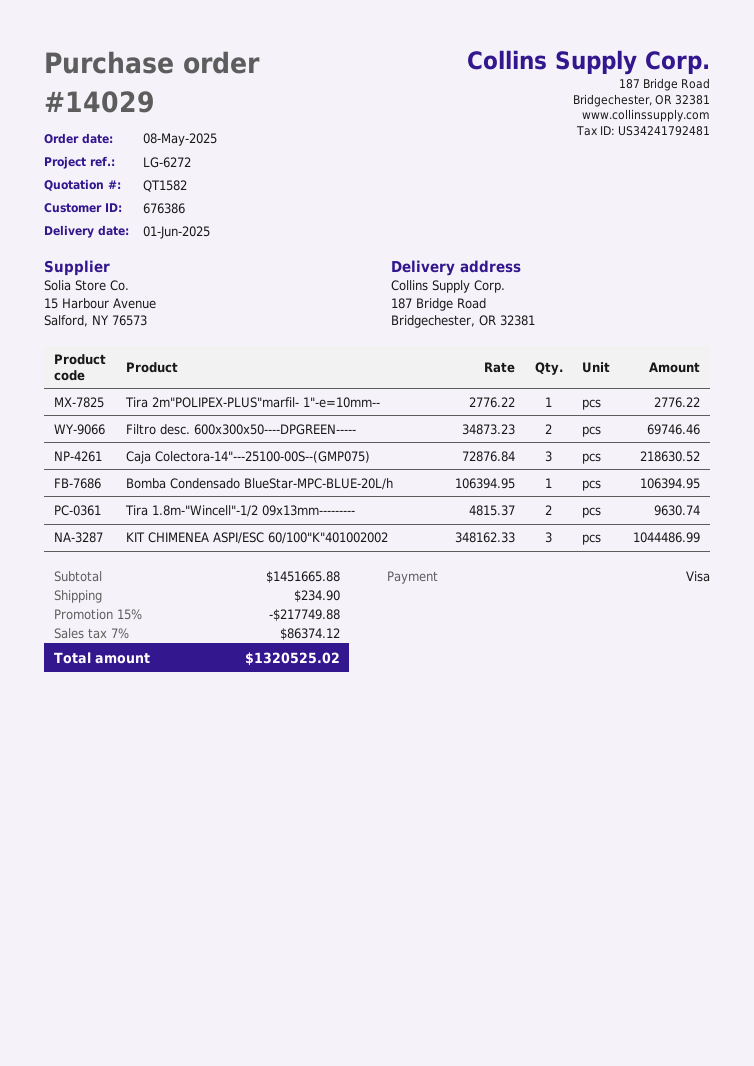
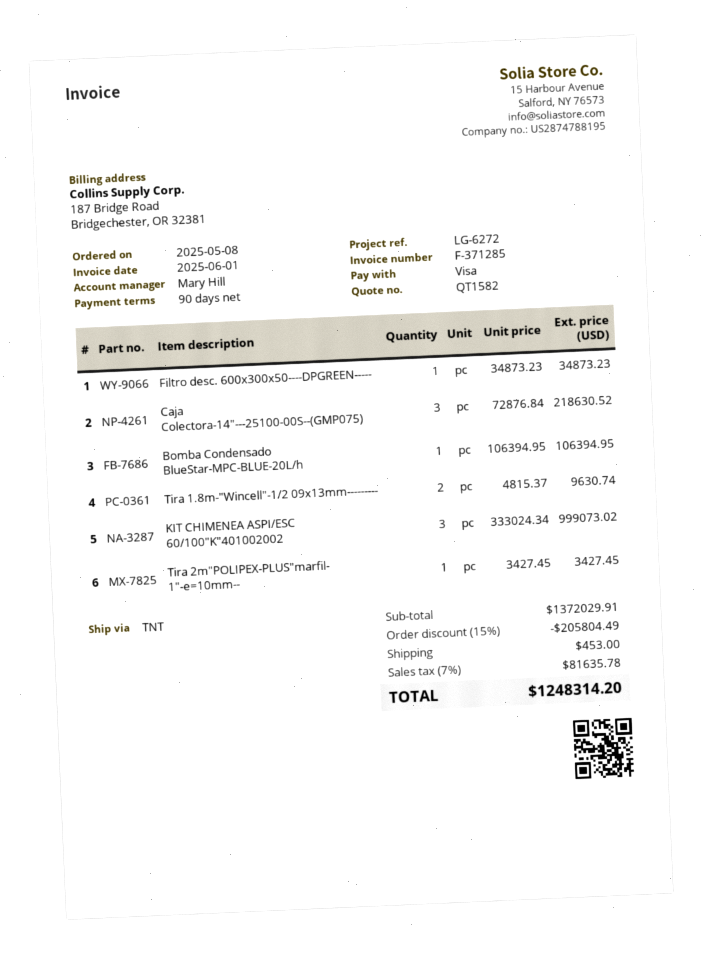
Tira 2m"POLIPEX-PLUS"marfil- 1"-e=10mm--: 1 x 2776.22 = 2776.22 -> 1 x 3427.45 = 3427.45
Filtro desc. 600x300x50----DPGREEN-----: 2 x 34873.23 = 69746.46 -> 1 x 34873.23 = 34873.23
KIT CHIMENEA ASPI/ESC 60/100"K"401002002: 3 x 348162.33 = 1044486.99 -> 3 x 333024.34 = 999073.02
subtotal: 1451665.88 -> 1372029.91
discount: 15% = 217749.88 -> 15% = 205804.49
shipping: 234.90 -> 453.00
tax: 7% = 86374.12 -> 7% = 81635.78
total: 1320525.02 -> 1248314.20

